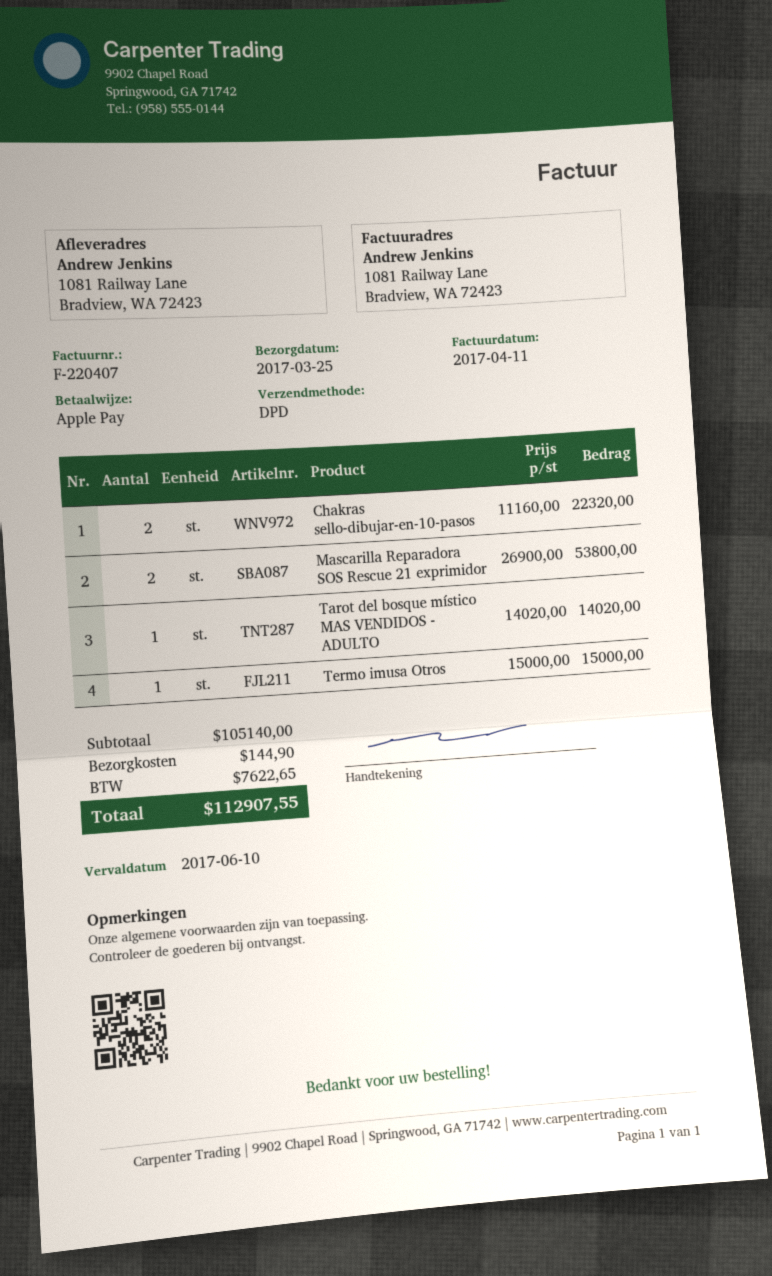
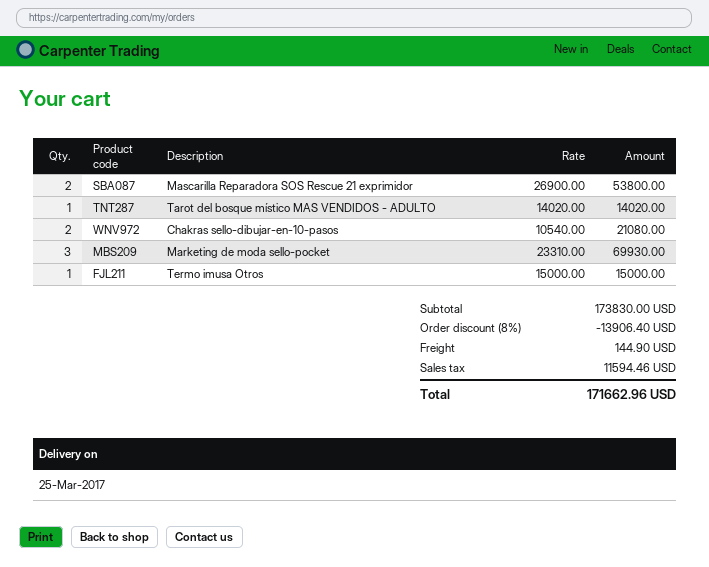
Chakras sello-dibujar-en-10-pasos: 2 x 11160.00 = 22320.00 -> 2 x 10540.00 = 21080.00
Marketing de moda sello-pocket: none -> 3 x 23310.00 = 69930.00
subtotal: 105140.00 -> 173830.00
discount: none -> 8% = 13906.40
tax: 7622.65 -> 11594.46
total: 112907.55 -> 171662.96

